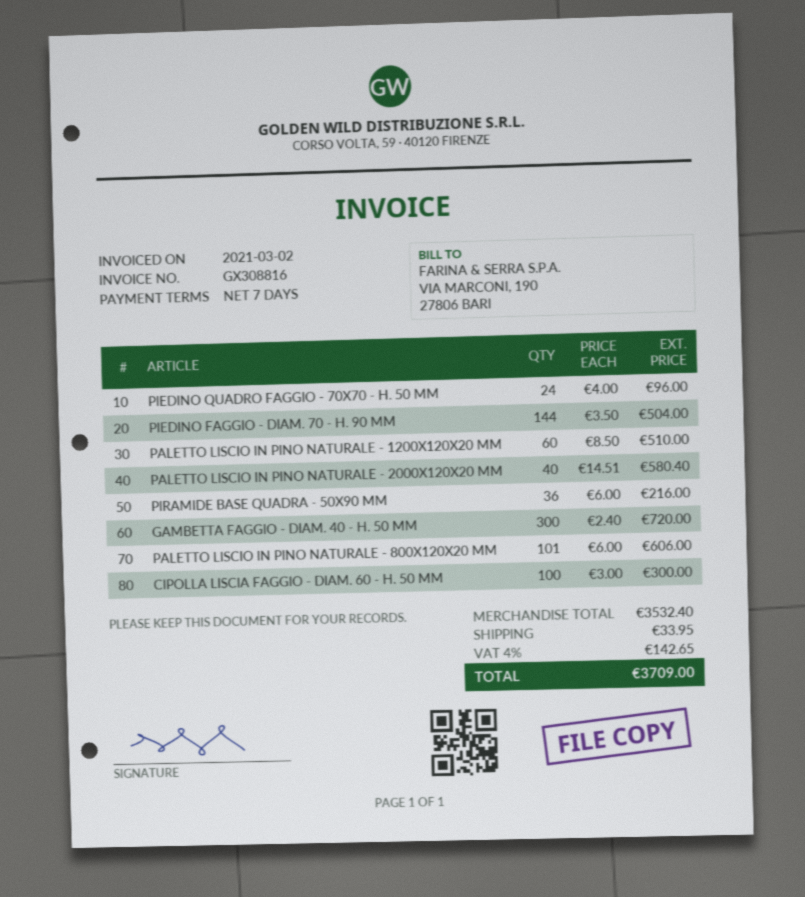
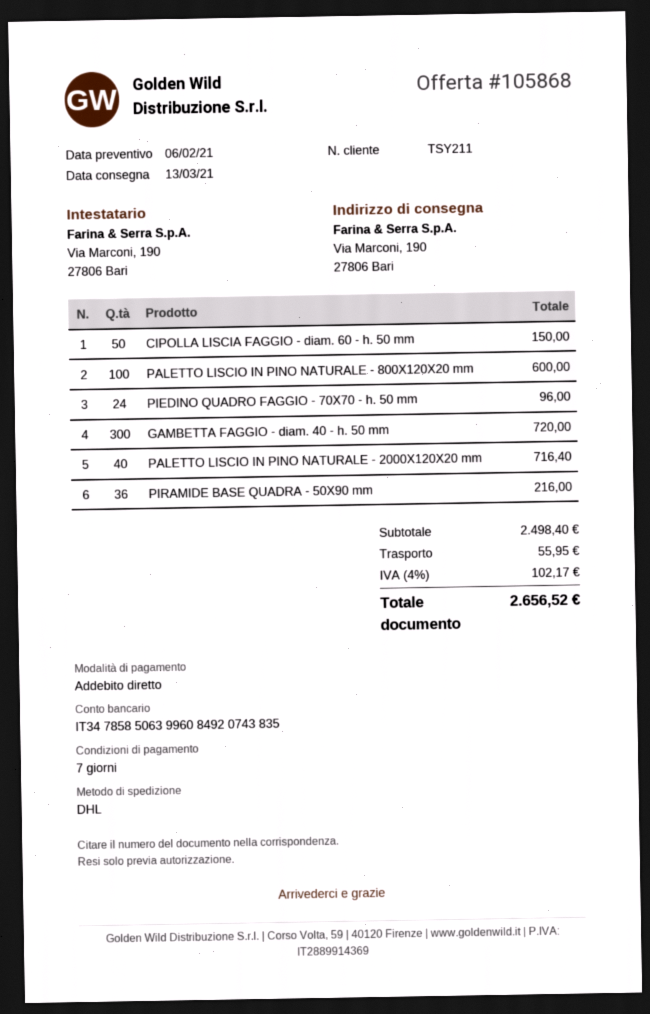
PIEDINO FAGGIO - DIAM. 70 - H. 90 MM: 144 for 504.00 -> none
PALETTO LISCIO IN PINO NATURALE - 1200X120X20 MM: 60 for 510.00 -> none
PALETTO LISCIO IN PINO NATURALE - 2000X120X20 MM: 40 for 580.40 -> 40 for 716.40
PALETTO LISCIO IN PINO NATURALE - 800X120X20 MM: 101 for 606.00 -> 100 for 600.00
CIPOLLA LISCIA FAGGIO - DIAM. 60 - H. 50 MM: 100 for 300.00 -> 50 for 150.00
subtotal: 3532.40 -> 2498.40
shipping: 33.95 -> 55.95
tax: 4% = 142.65 -> 4% = 102.17
total: 3709.00 -> 2656.52

